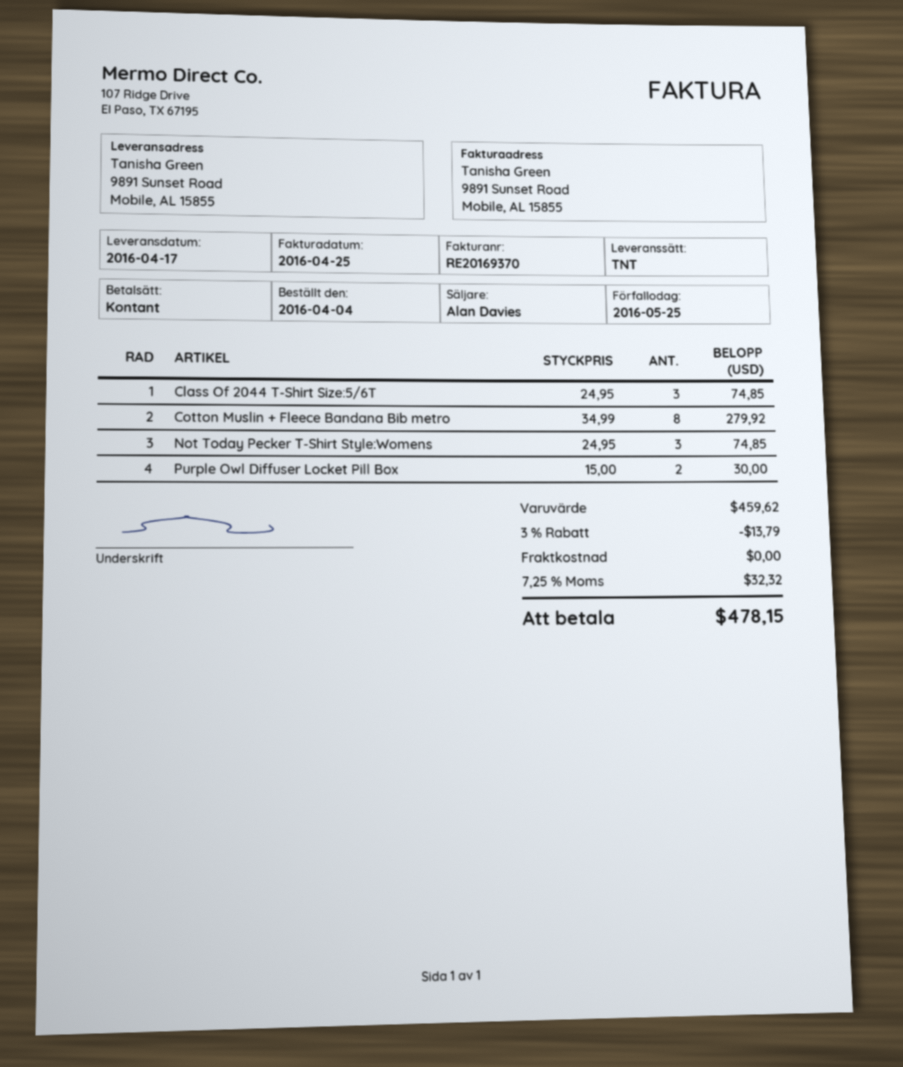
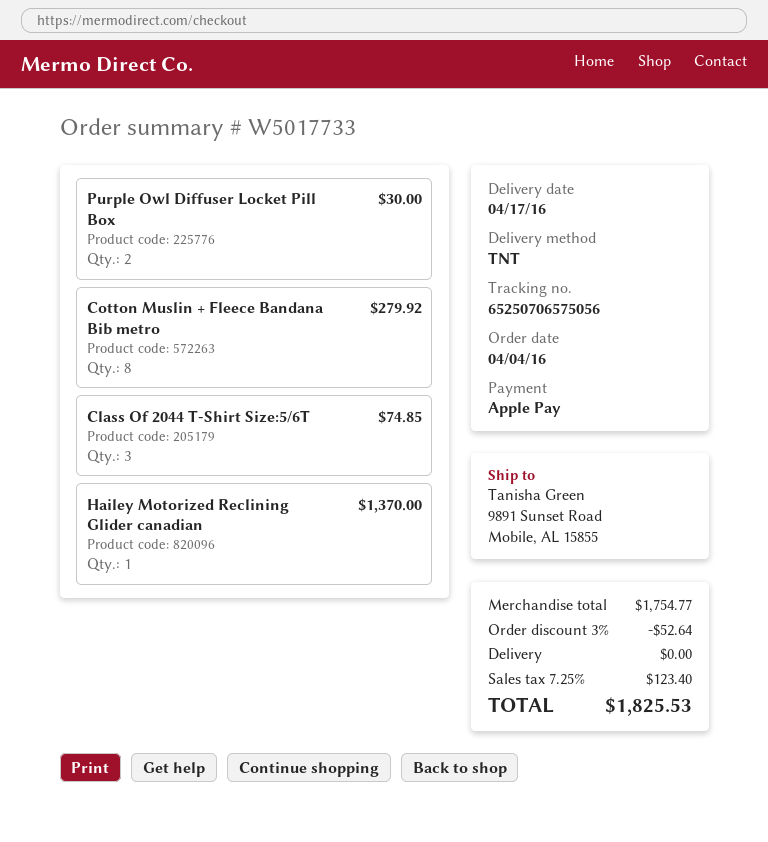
payment method: cash -> Apple Pay
Not Today Pecker T-Shirt Style:Womens: 3 for 74.85 -> none
Hailey Motorized Reclining Glider canadian: none -> 1 for 1370.00
subtotal: 459.62 -> 1754.77
discount: 3% = 13.79 -> 3% = 52.64
tax: 7.25% = 32.32 -> 7.25% = 123.40
total: 478.15 -> 1825.53

